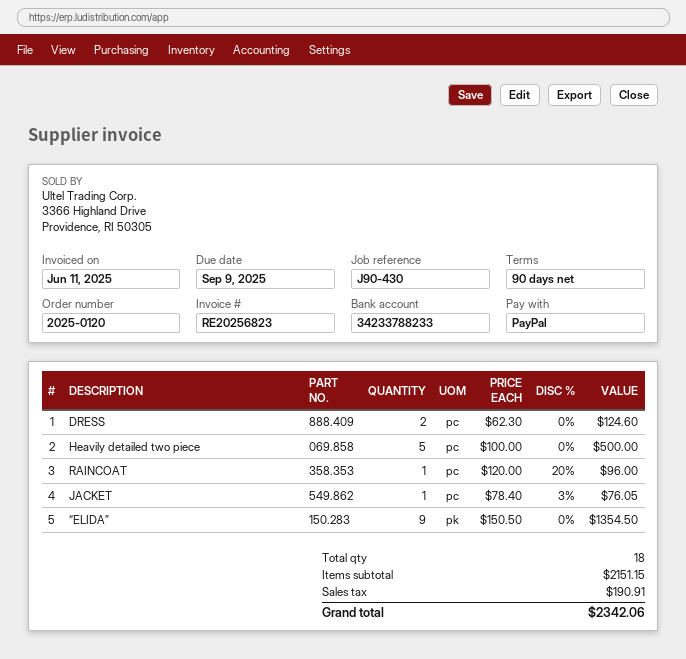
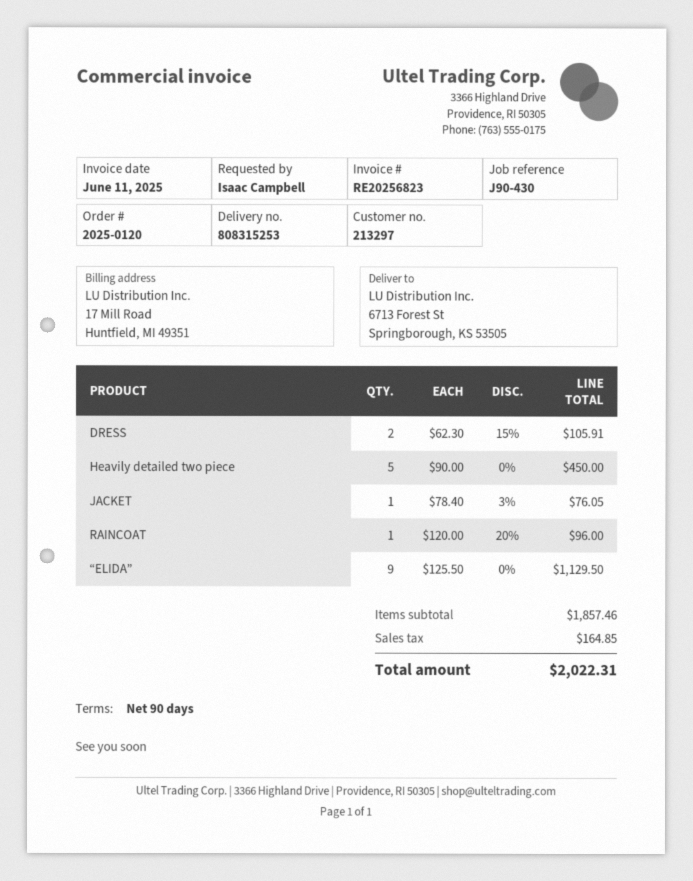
DRESS: 2 x 62.30 = 124.60 -> 2 x 62.30 - 15% = 105.91
Heavily detailed two piece: 5 x 100.00 = 500.00 -> 5 x 90.00 = 450.00
“ELIDA”: 9 x 150.50 = 1354.50 -> 9 x 125.50 = 1129.50
subtotal: 2151.15 -> 1857.46
tax: 190.91 -> 164.85
total: 2342.06 -> 2022.31

